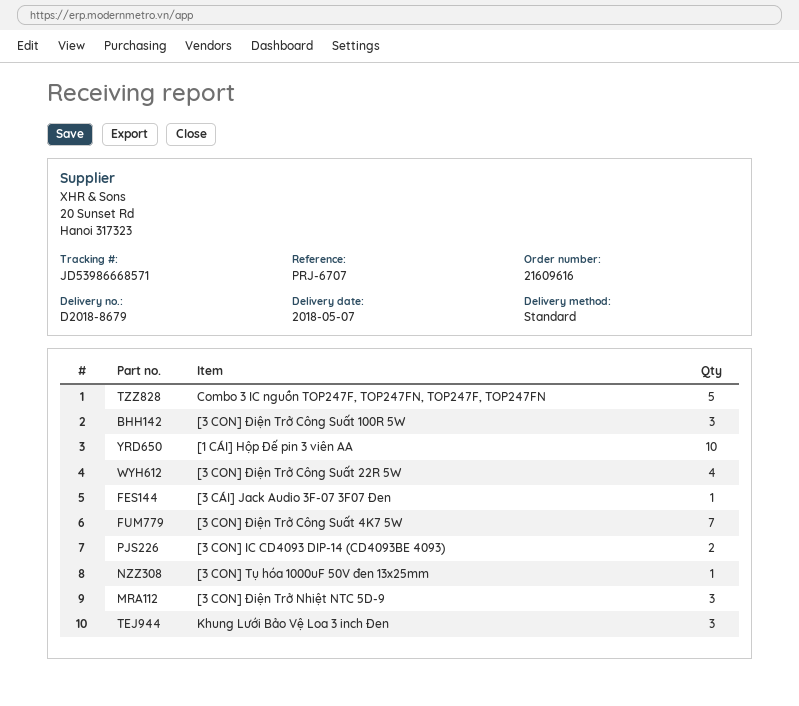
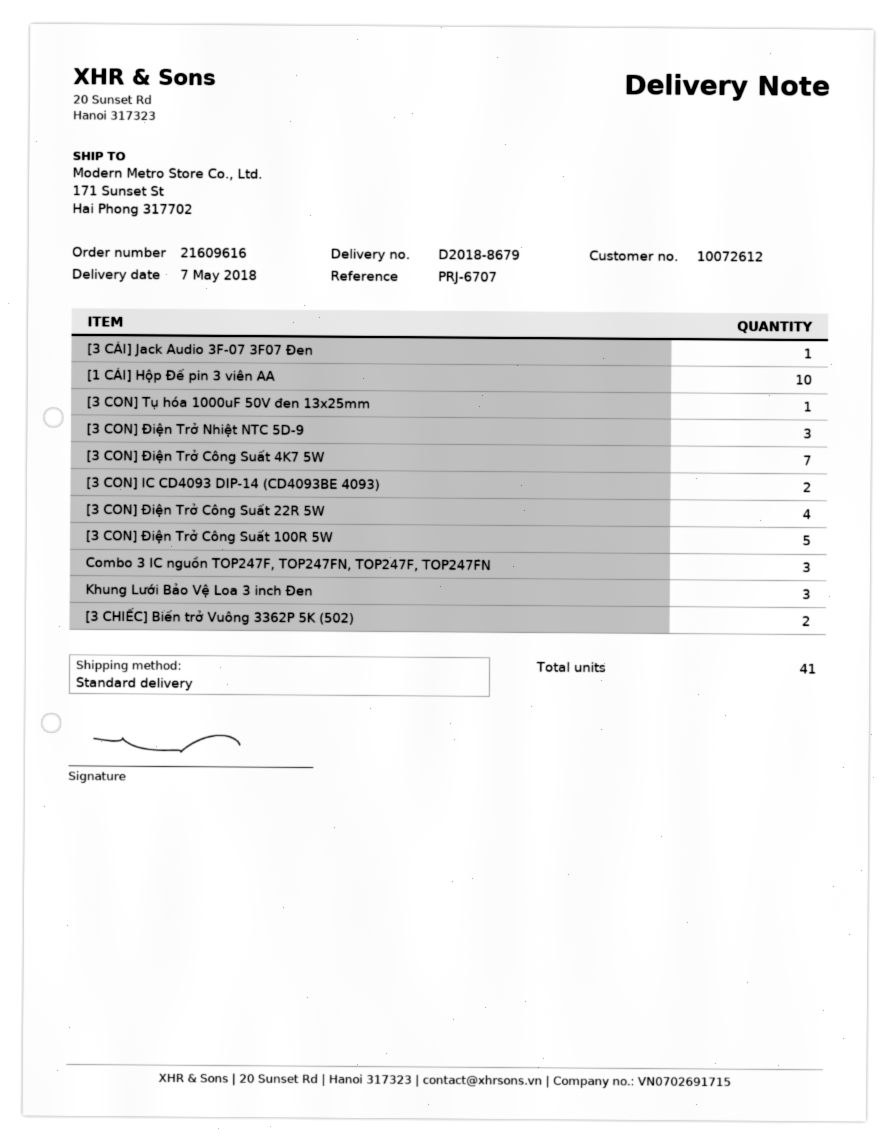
Combo 3 IC nguồn TOP247F, TOP247FN, TOP247F, TOP247FN: 5 -> 3
[3 CON] Điện Trở Công Suất 100R 5W: 3 -> 5
[3 CHIẾC] Biến trở Vuông 3362P 5K (502): none -> 2

